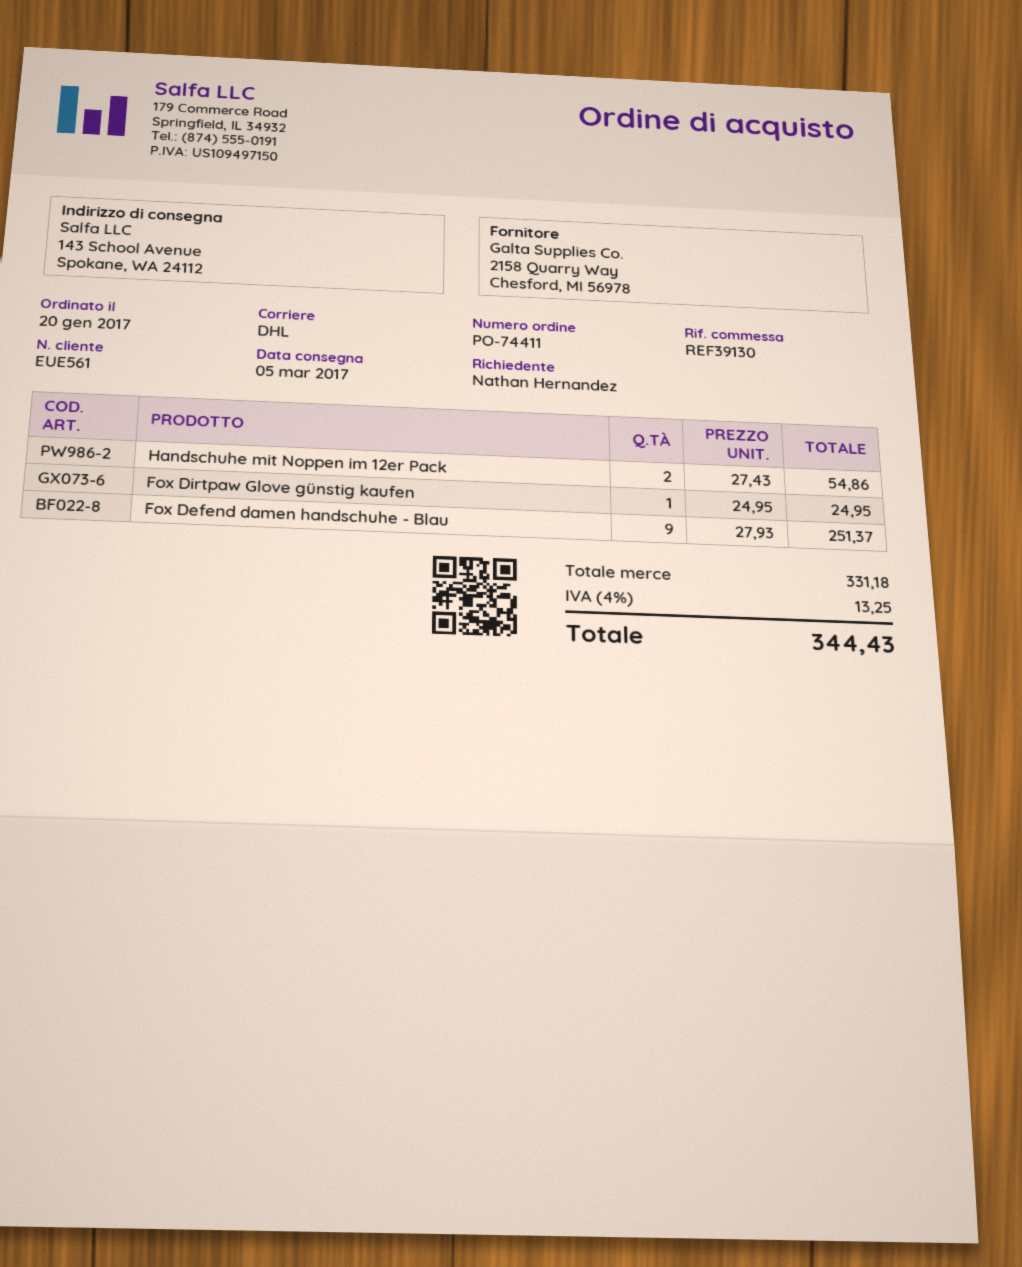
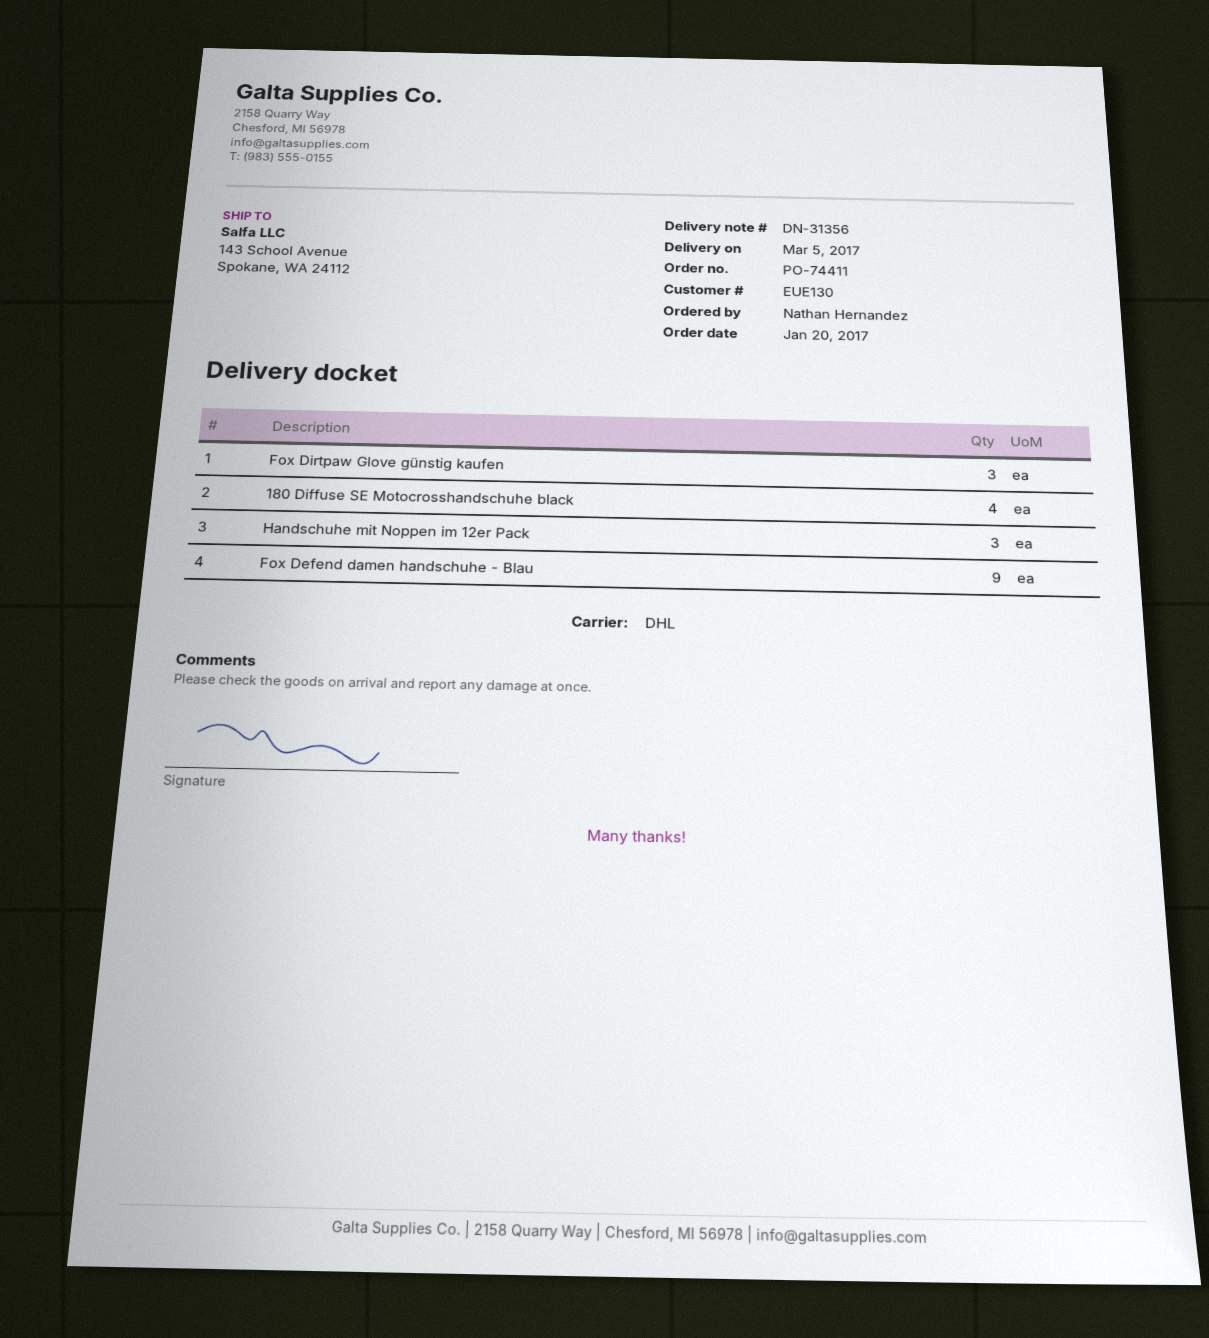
customer number: EUE561 -> EUE130
Handschuhe mit Noppen im 12er Pack: 2 -> 3
Fox Dirtpaw Glove günstig kaufen: 1 -> 3
180 Diffuse SE Motocrosshandschuhe black: none -> 4

